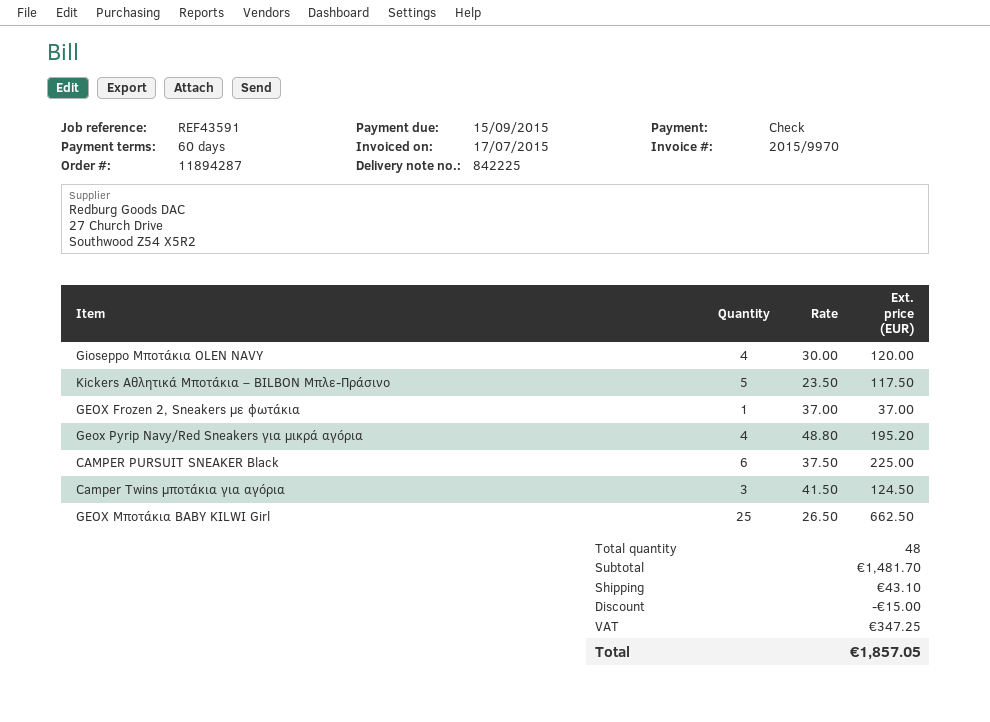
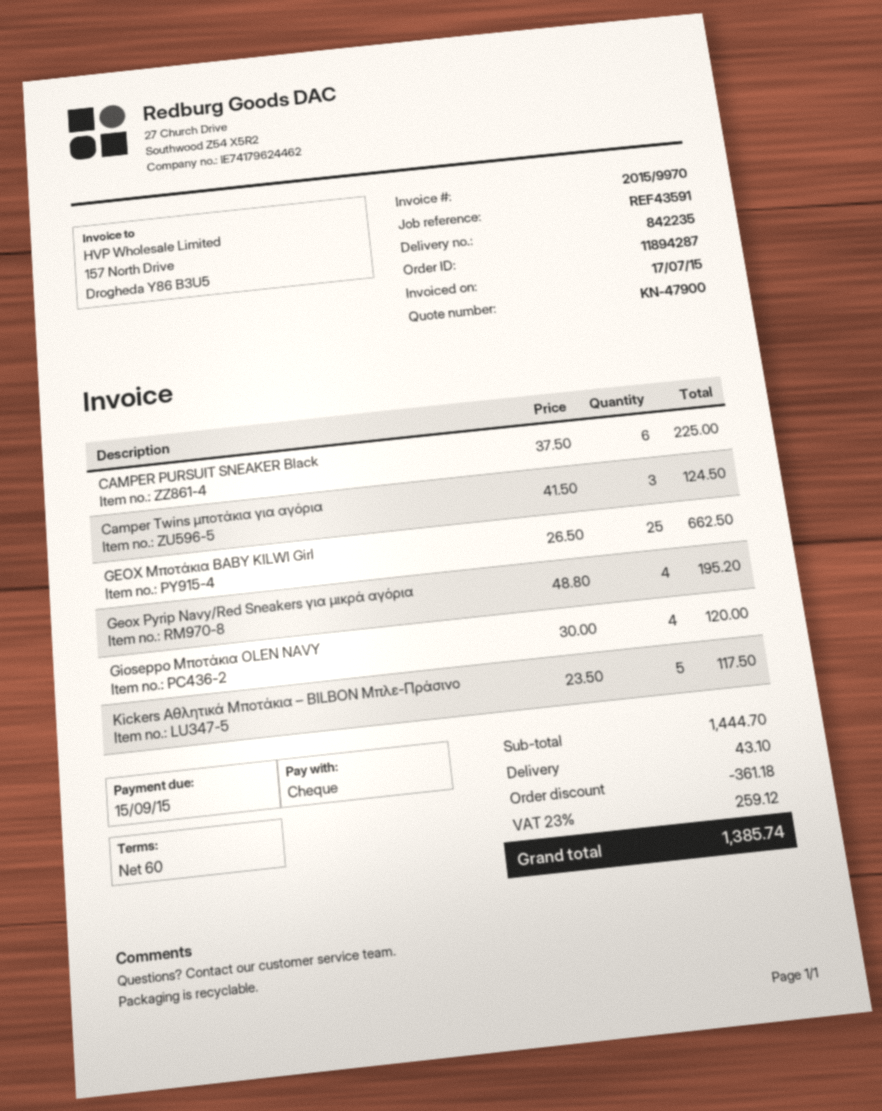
delivery note number: 842225 -> 842235
GEOX Frozen 2, Sneakers με φωτάκια: 1 x 37.00 = 37.00 -> none
subtotal: 1481.70 -> 1444.70
discount: 15.00 -> 361.18
tax: 347.25 -> 259.12
total: 1857.05 -> 1385.74

